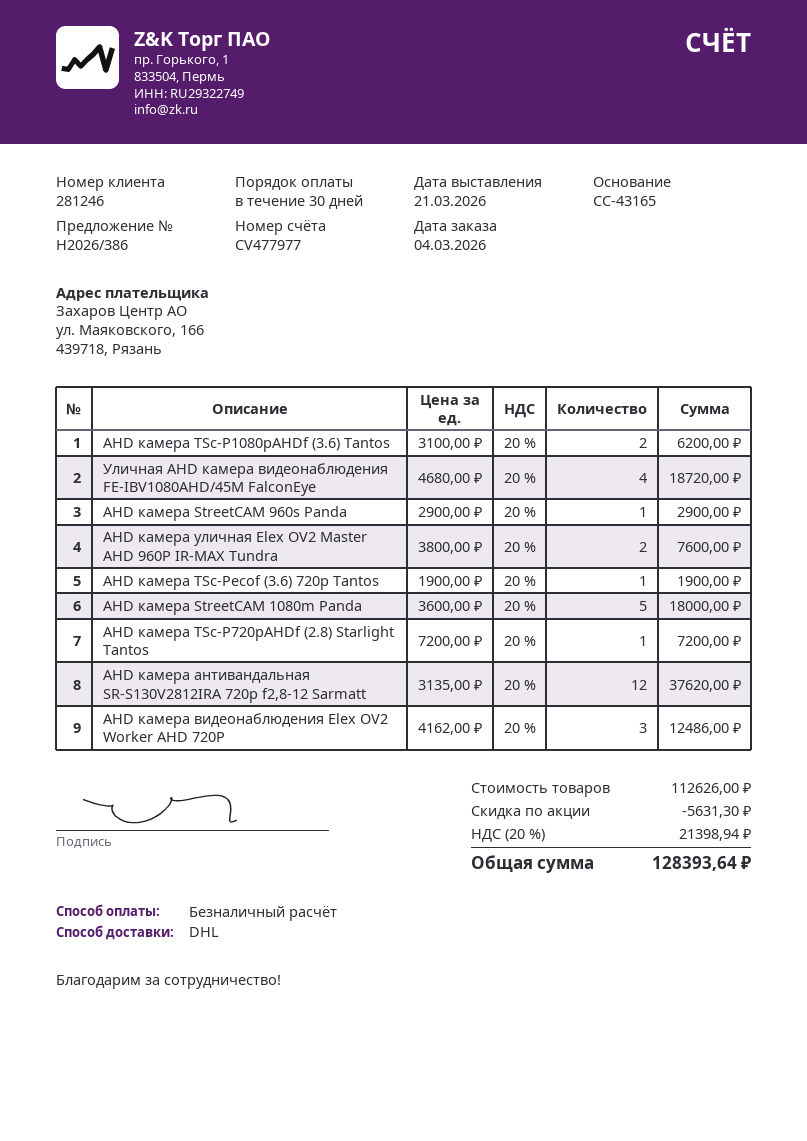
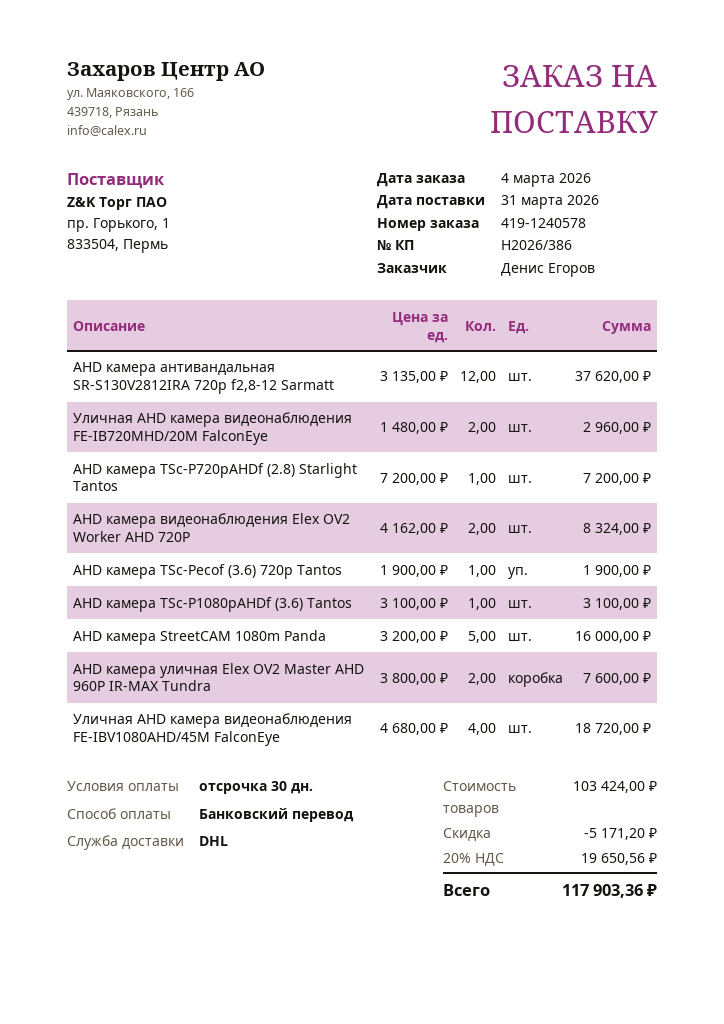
AHD камера TSc-P1080pAHDf (3.6) Tantos: 2 x 3100.00 = 6200.00 -> 1 x 3100.00 = 3100.00
AHD камера StreetCAM 960s Panda: 1 x 2900.00 = 2900.00 -> none
AHD камера StreetCAM 1080m Panda: 5 x 3600.00 = 18000.00 -> 5 x 3200.00 = 16000.00
AHD камера видеонаблюдения Elex OV2 Worker AHD 720P: 3 x 4162.00 = 12486.00 -> 2 x 4162.00 = 8324.00
Уличная AHD камера видеонаблюдения FE-IB720MHD/20M FalconEye: none -> 2 x 1480.00 = 2960.00
subtotal: 112626.00 -> 103424.00
discount: 5631.30 -> 5171.20
tax: 20% = 21398.94 -> 20% = 19650.56
total: 128393.64 -> 117903.36

